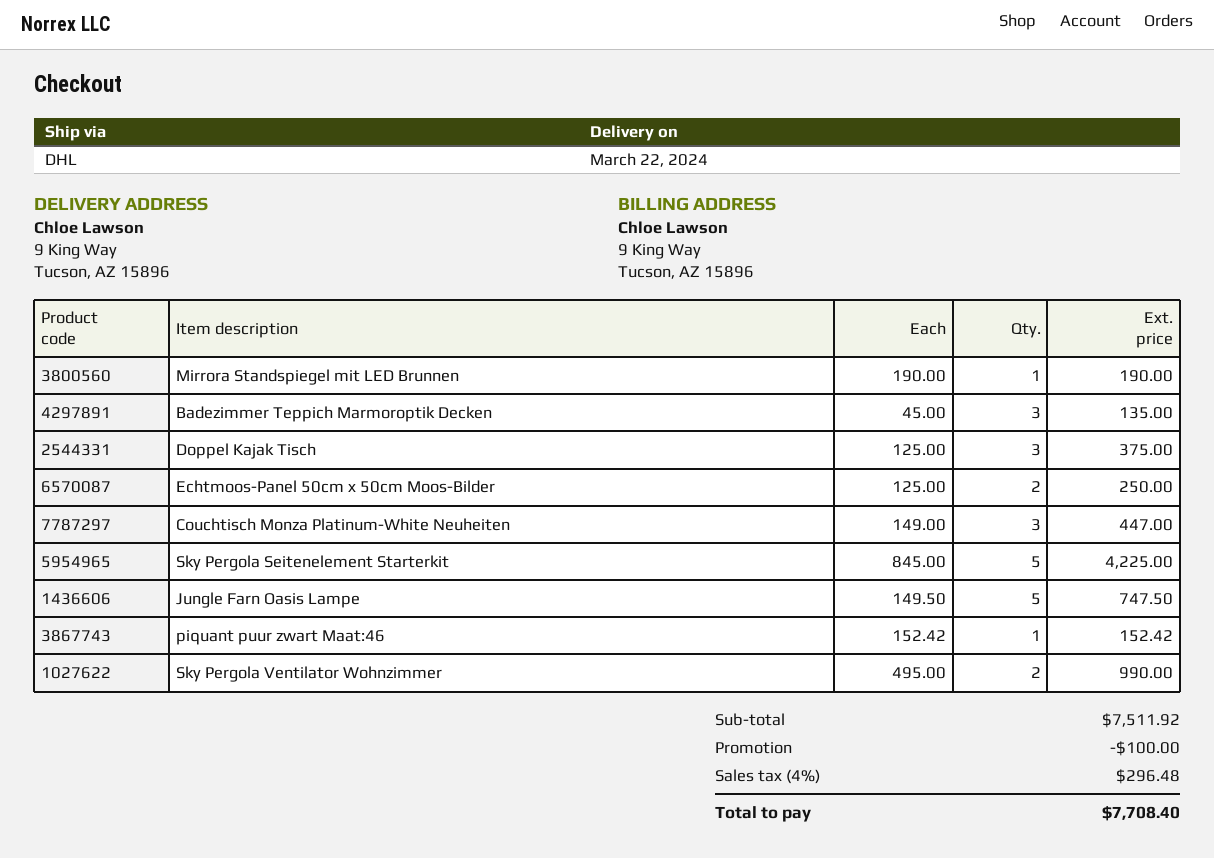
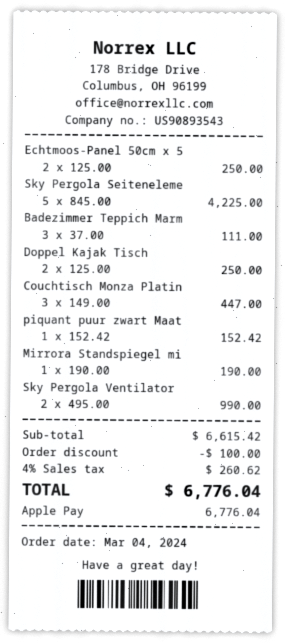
Badezimmer Teppich Marmoroptik Decken: 3 x 45.00 = 135.00 -> 3 x 37.00 = 111.00
Doppel Kajak Tisch: 3 x 125.00 = 375.00 -> 2 x 125.00 = 250.00
Jungle Farn Oasis Lampe: 5 x 149.50 = 747.50 -> none
subtotal: 7511.92 -> 6615.42
tax: 4% = 296.48 -> 4% = 260.62
total: 7708.40 -> 6776.04

